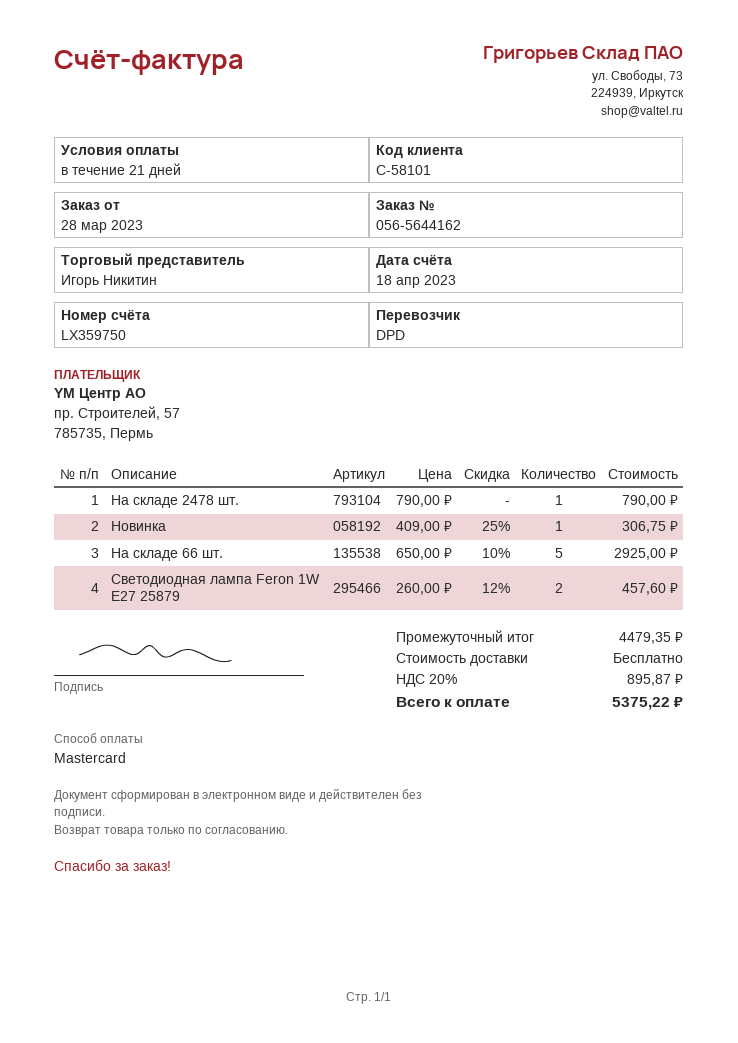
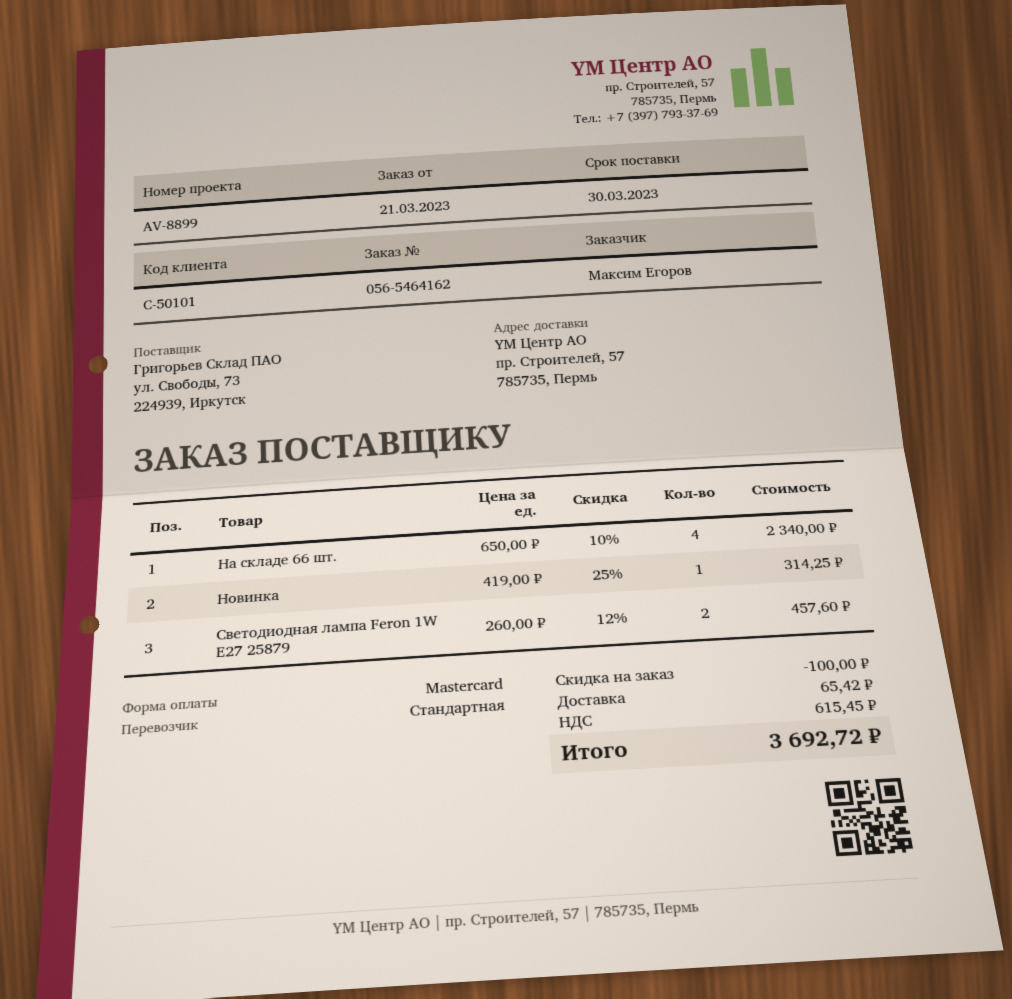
order number: 056-5644162 -> 056-5464162
order date: 2023-03-28 -> 2023-03-21
customer number: C-58101 -> C-50101
shipping method: DPD -> standard
На складе 2478 шт.: 1 x 790.00 = 790.00 -> none
Новинка: 1 x 409.00 - 25% = 306.75 -> 1 x 419.00 - 25% = 314.25
На складе 66 шт.: 5 x 650.00 - 10% = 2925.00 -> 4 x 650.00 - 10% = 2340.00
discount: none -> 100.00
shipping: 0.00 -> 65.42
tax: 895.87 -> 615.45
total: 5375.22 -> 3692.72

